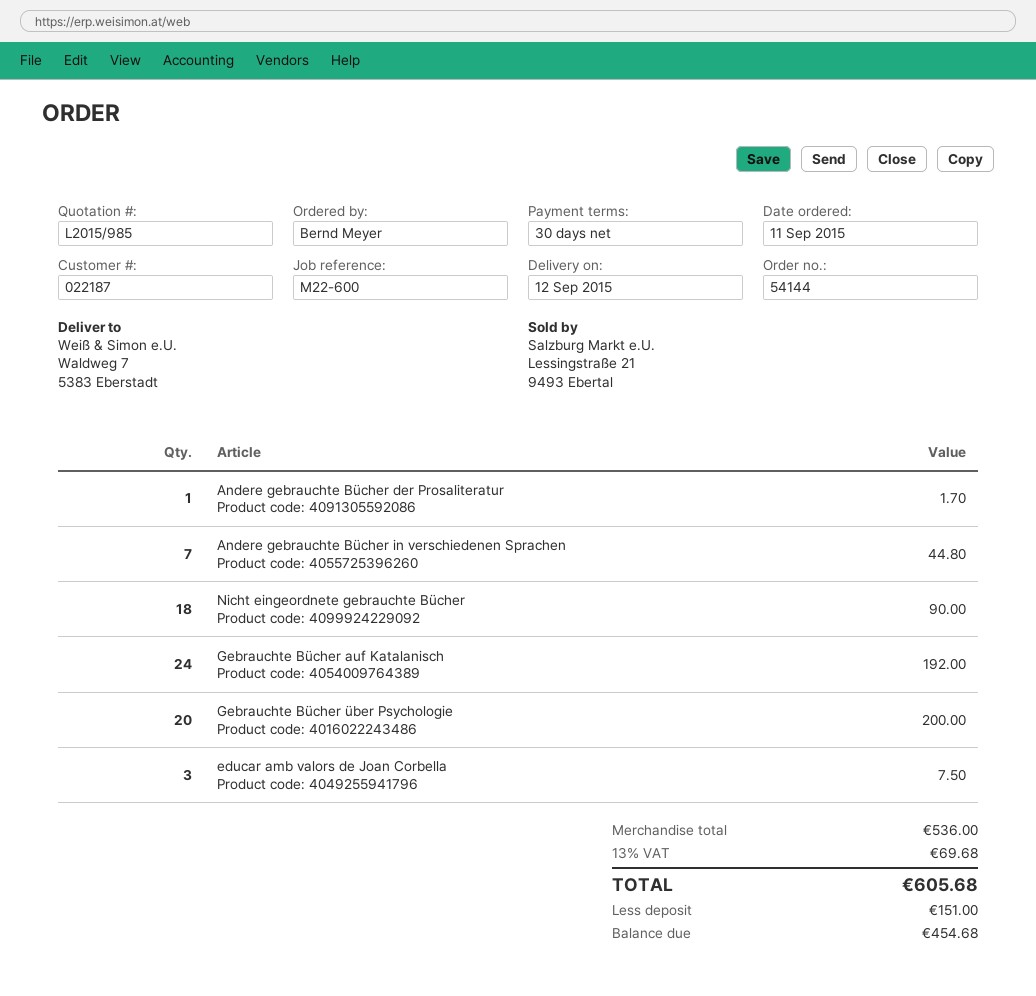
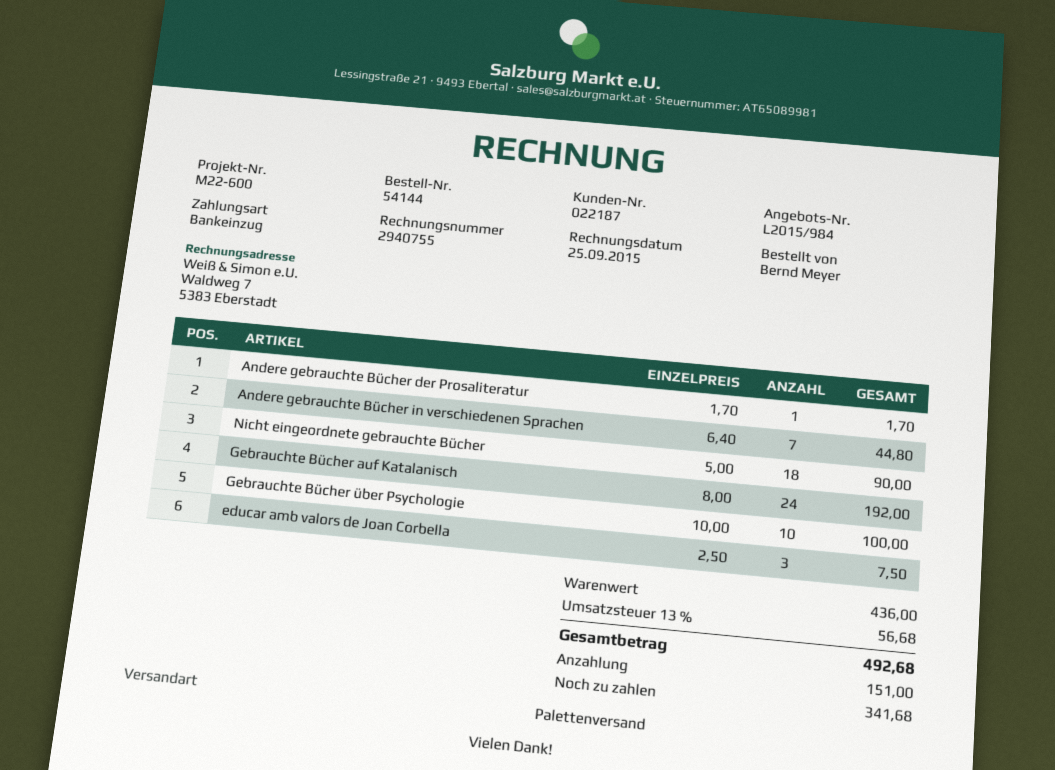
quote number: L2015/985 -> L2015/984
Gebrauchte Bücher über Psychologie: 20 for 200.00 -> 10 for 100.00
subtotal: 536.00 -> 436.00
tax: 13% = 69.68 -> 13% = 56.68
total: 605.68 -> 492.68
balance: 454.68 -> 341.68

